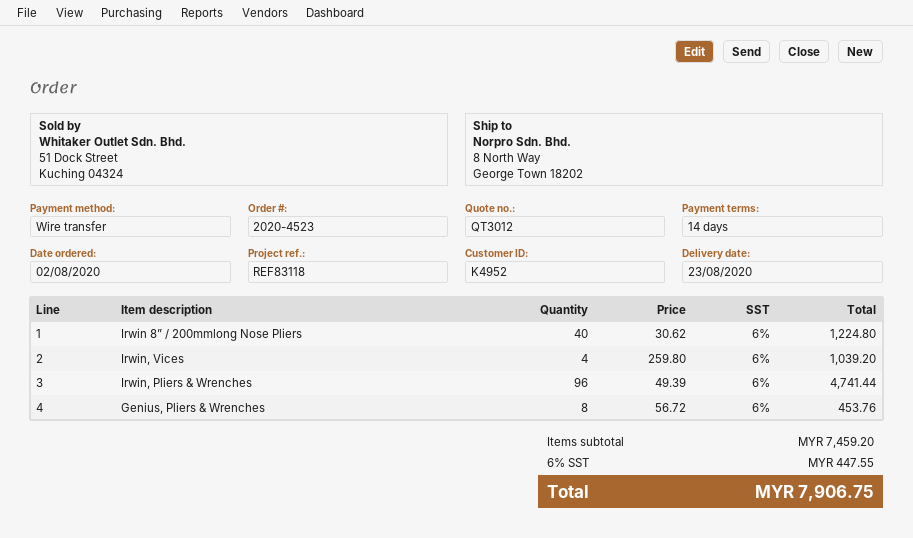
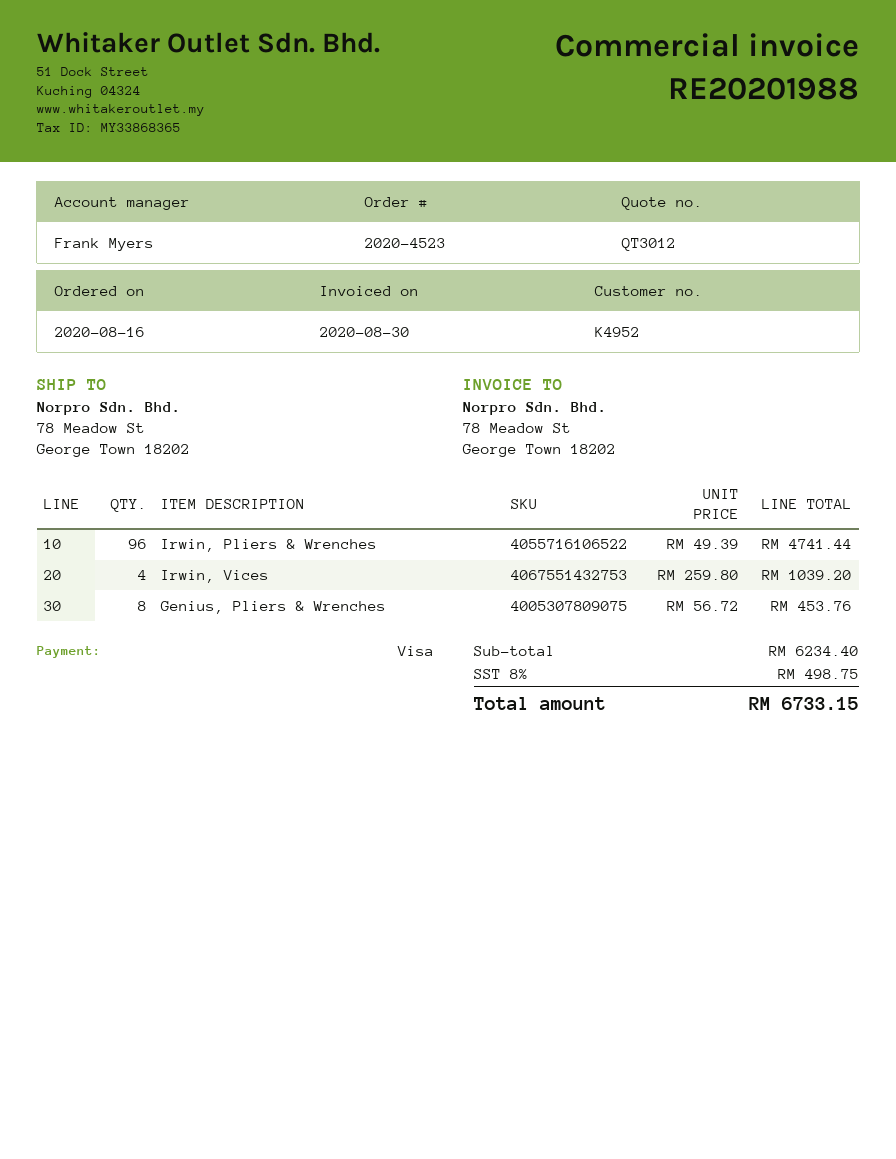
order date: 2020-08-02 -> 2020-08-16
payment method: bank transfer -> Visa
ship to: 8 North Way, George Town 18202 -> 78 Meadow St, George Town 18202
Irwin 8” / 200mmlong Nose Pliers: 40 x 30.62 = 1224.80 -> none
subtotal: 7459.20 -> 6234.40
tax: 6% = 447.55 -> 8% = 498.75
total: 7906.75 -> 6733.15

